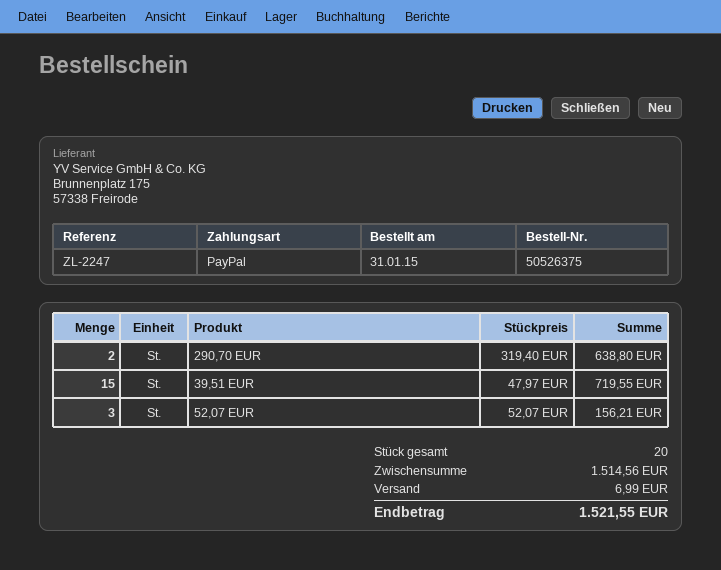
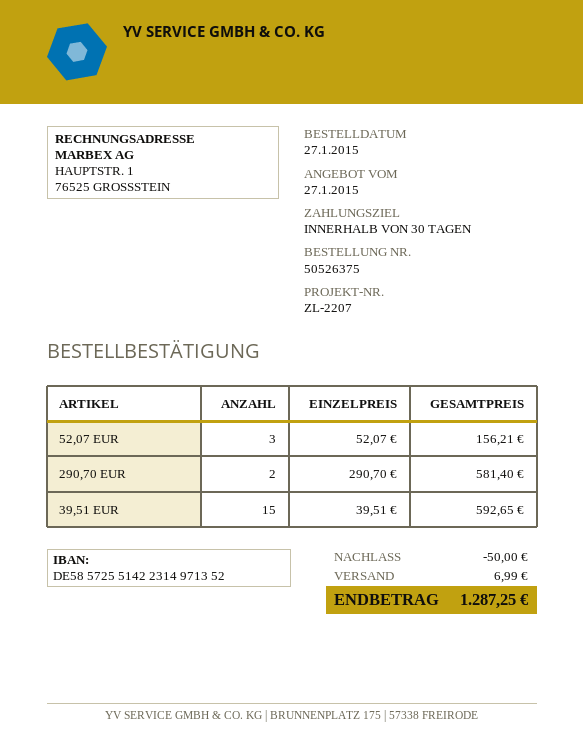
order date: 2015-01-31 -> 2015-01-27
reference: ZL-2247 -> ZL-2207
290,70 EUR: 2 x 319.40 = 638.80 -> 2 x 290.70 = 581.40
39,51 EUR: 15 x 47.97 = 719.55 -> 15 x 39.51 = 592.65
discount: none -> 50.00
total: 1521.55 -> 1287.25

